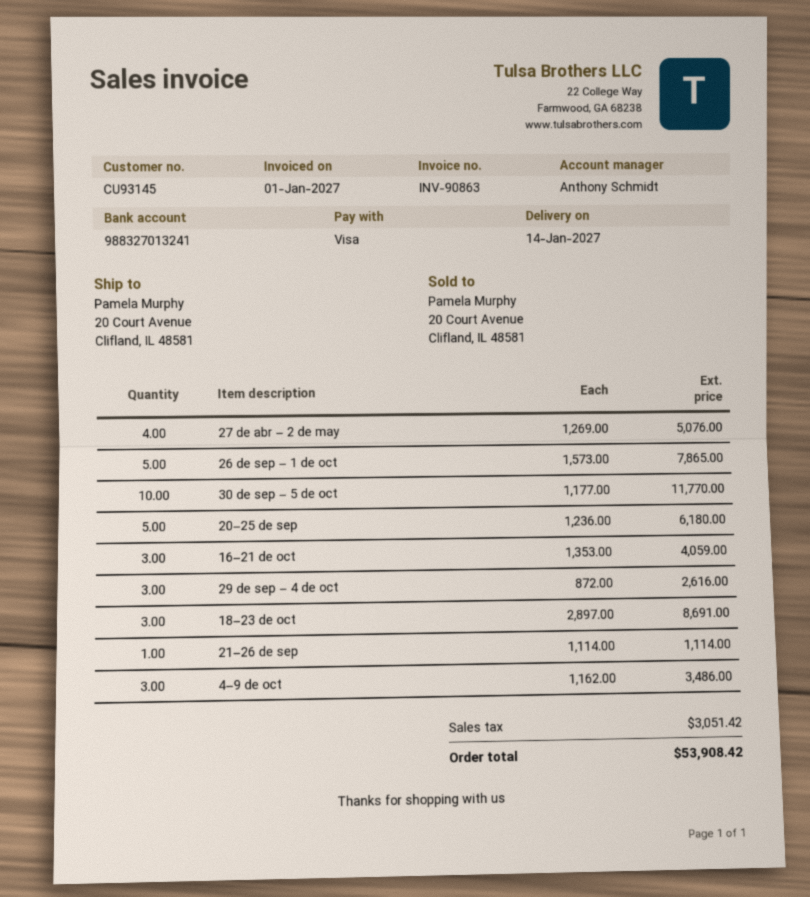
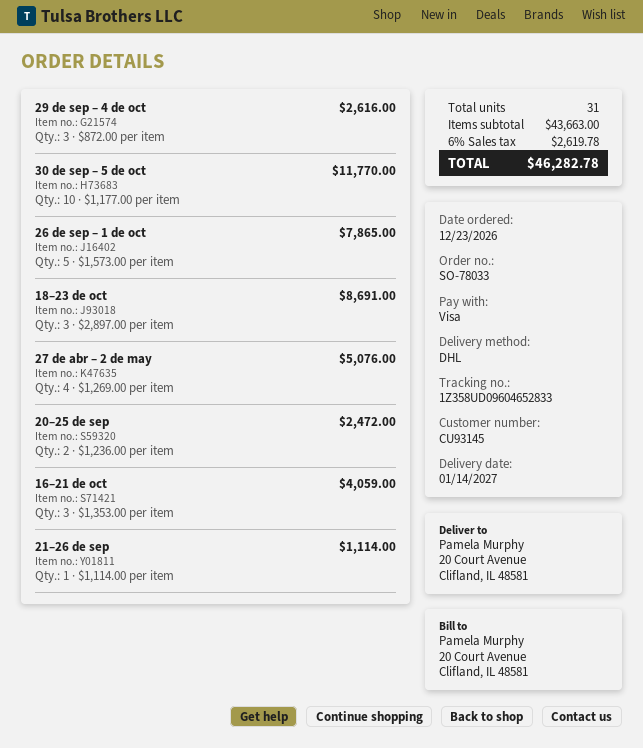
20–25 de sep: 5 x 1236.00 = 6180.00 -> 2 x 1236.00 = 2472.00
4–9 de oct: 3 x 1162.00 = 3486.00 -> none
tax: 3051.42 -> 2619.78
total: 53908.42 -> 46282.78

